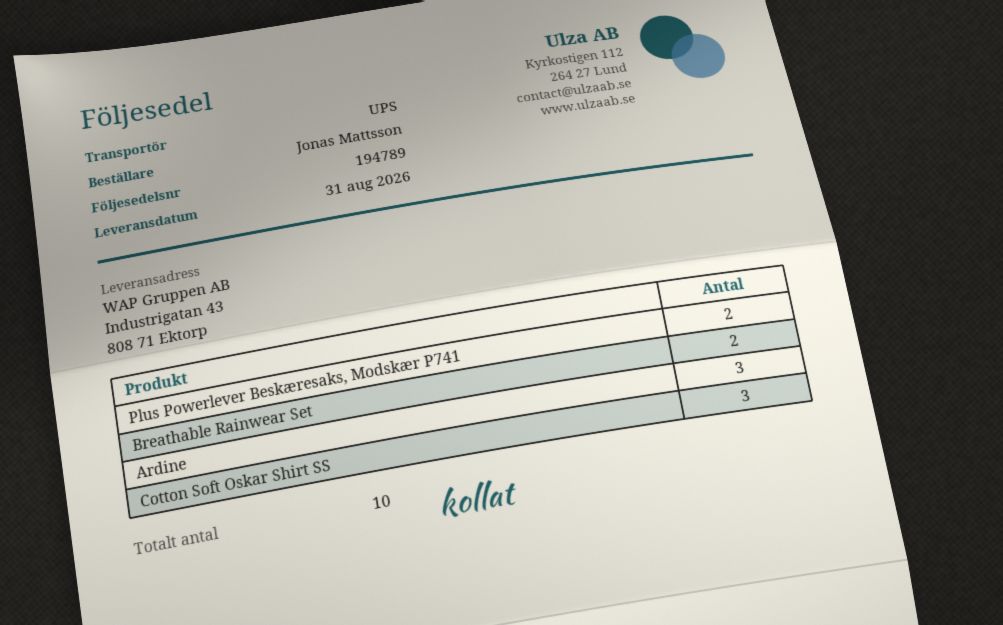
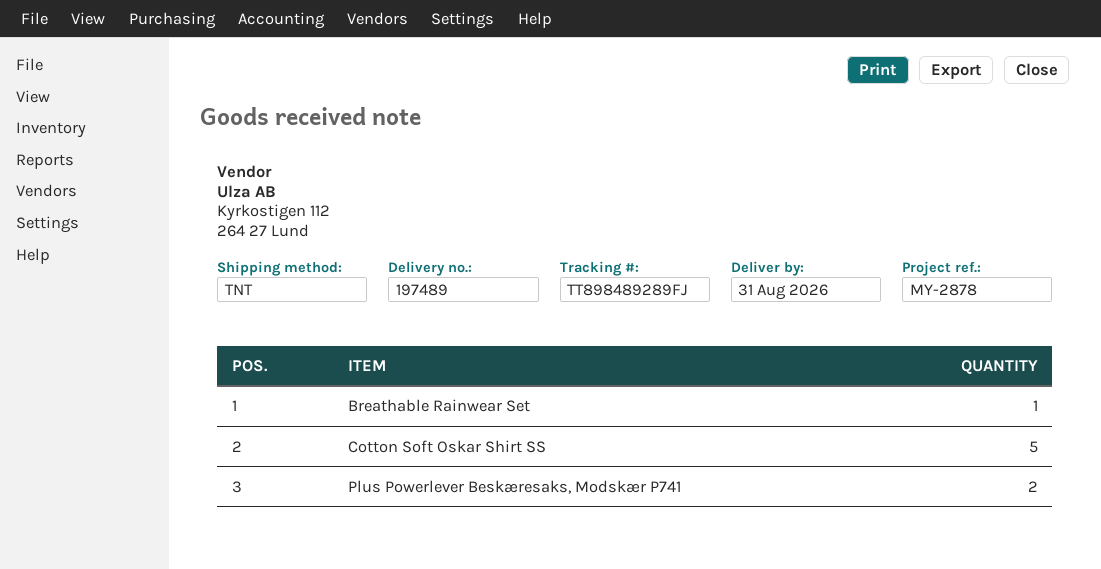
delivery note number: 194789 -> 197489
shipping method: UPS -> TNT
Breathable Rainwear Set: 2 -> 1
Ardine: 3 -> none
Cotton Soft Oskar Shirt SS: 3 -> 5

